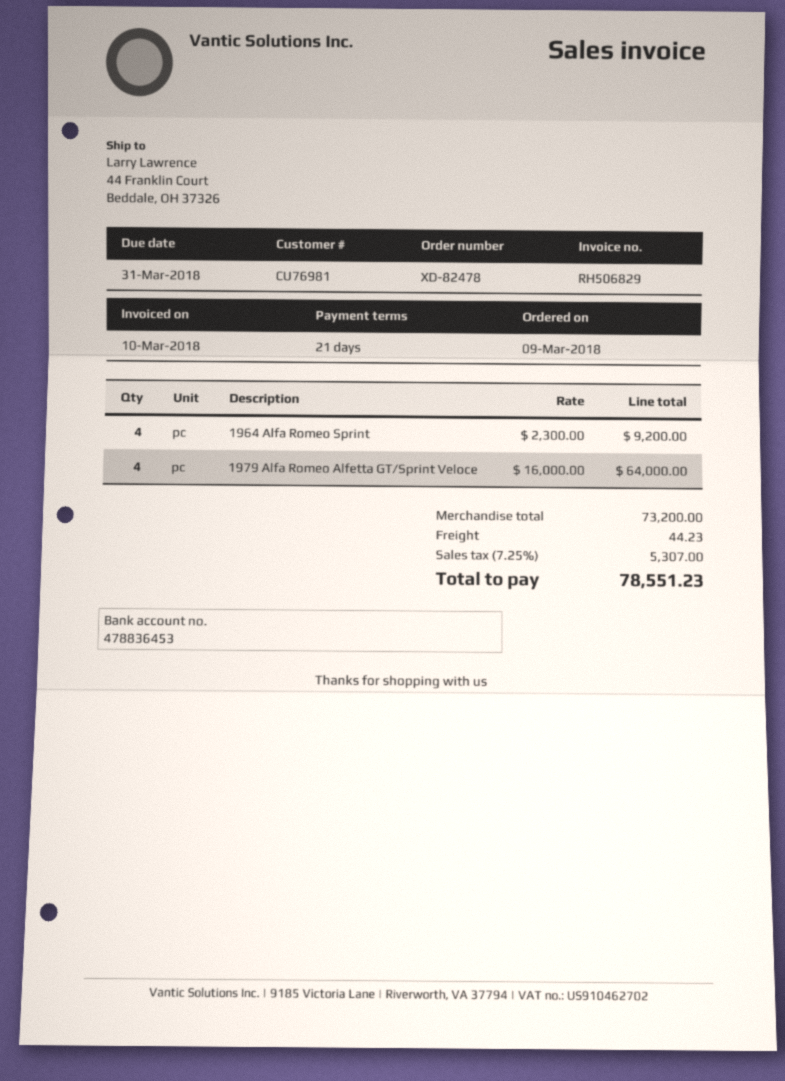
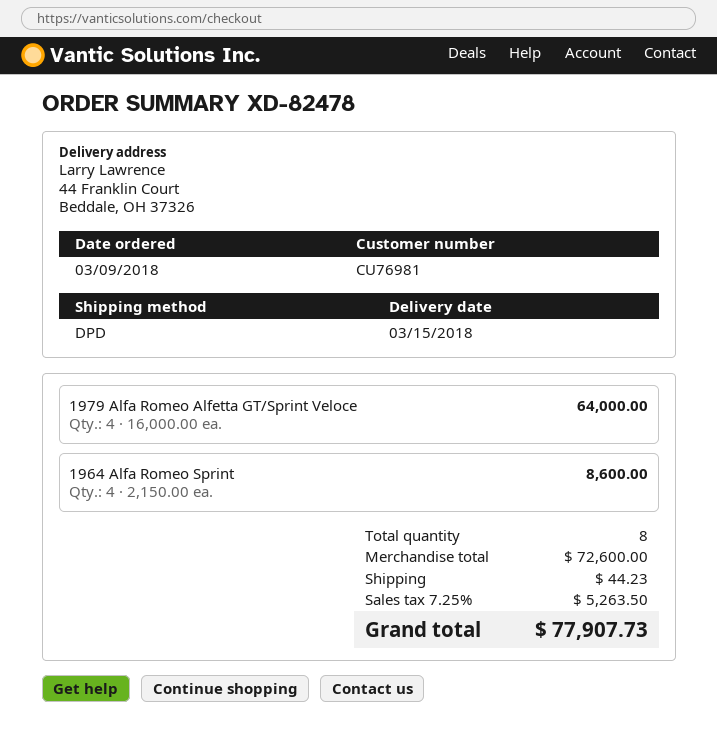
1964 Alfa Romeo Sprint: 4 x 2300.00 = 9200.00 -> 4 x 2150.00 = 8600.00
subtotal: 73200.00 -> 72600.00
tax: 7.25% = 5307.00 -> 7.25% = 5263.50
total: 78551.23 -> 77907.73

